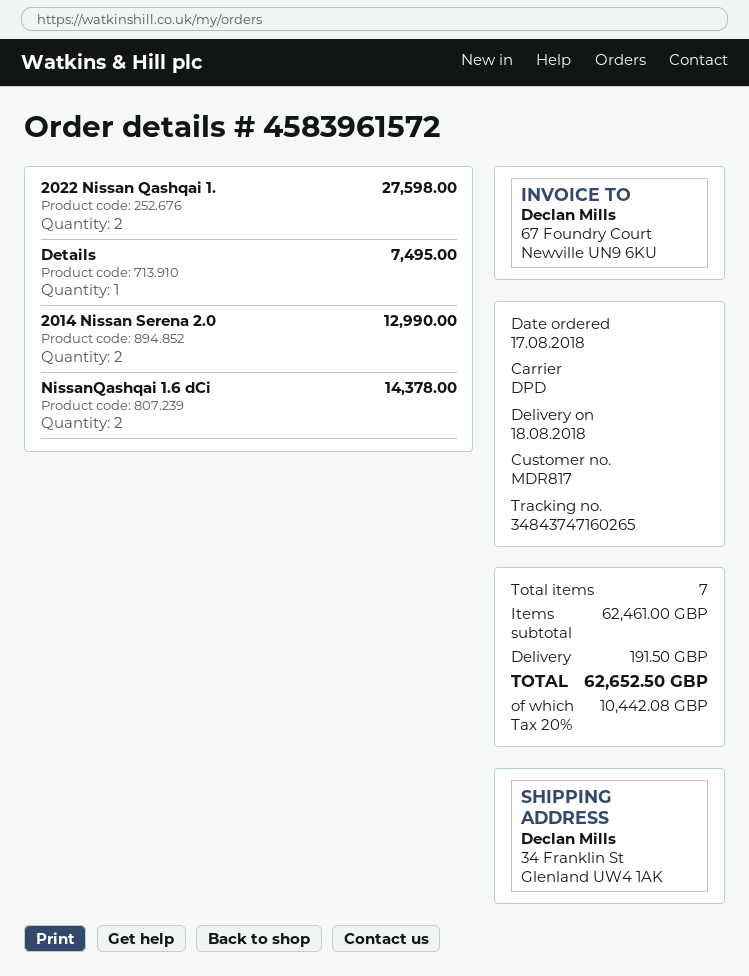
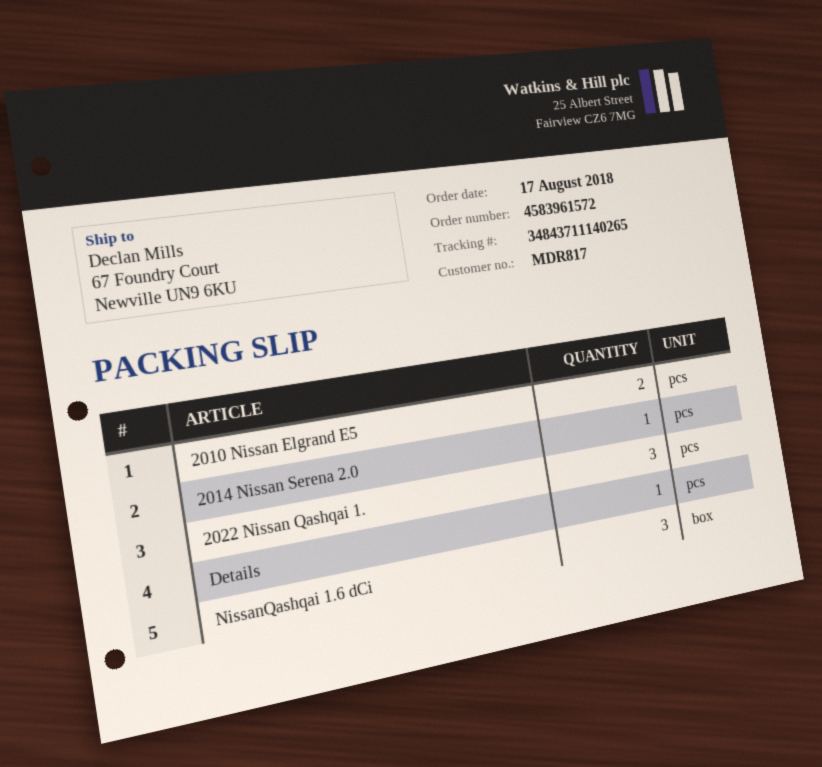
tracking number: 34843747160265 -> 34843711140265
ship to: 34 Franklin St, Glenland UW4 1AK -> 67 Foundry Court, Newville UN9 6KU
2022 Nissan Qashqai 1.: 2 -> 3
2014 Nissan Serena 2.0: 2 -> 1
NissanQashqai 1.6 dCi: 2 -> 3
2010 Nissan Elgrand E5: none -> 2

